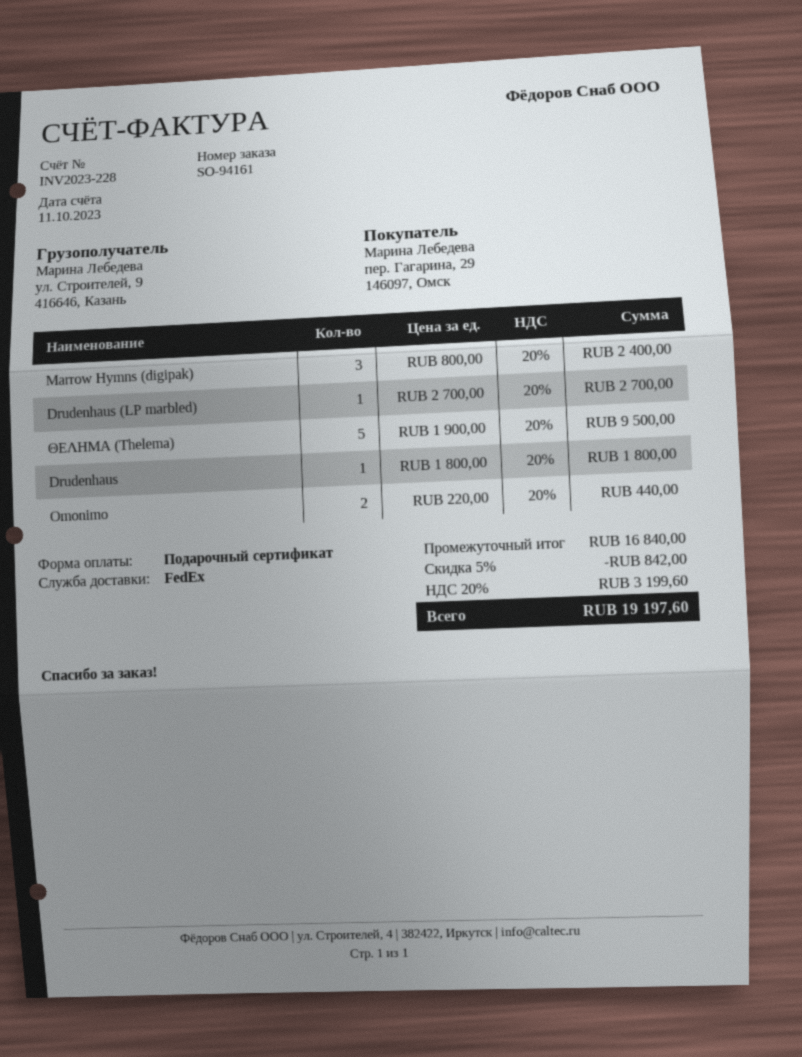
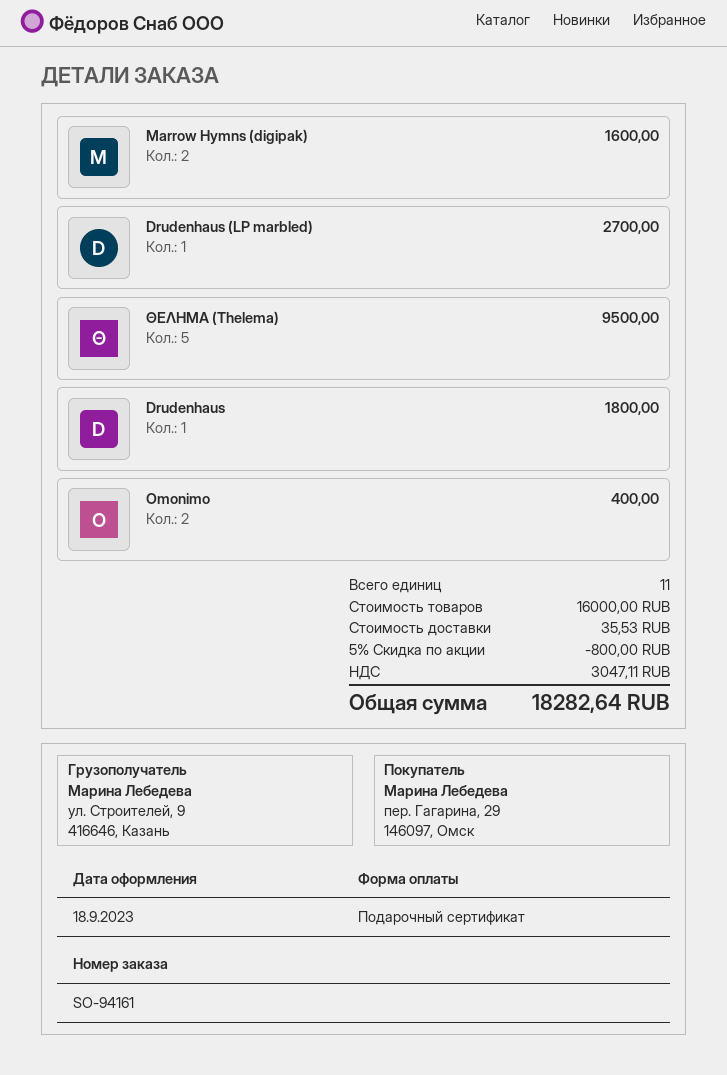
Marrow Hymns (digipak): 3 for 2400.00 -> 2 for 1600.00
Omonimo: 2 for 440.00 -> 2 for 400.00
subtotal: 16840.00 -> 16000.00
discount: 5% = 842.00 -> 5% = 800.00
shipping: none -> 35.53
tax: 3199.60 -> 3047.11
total: 19197.60 -> 18282.64

